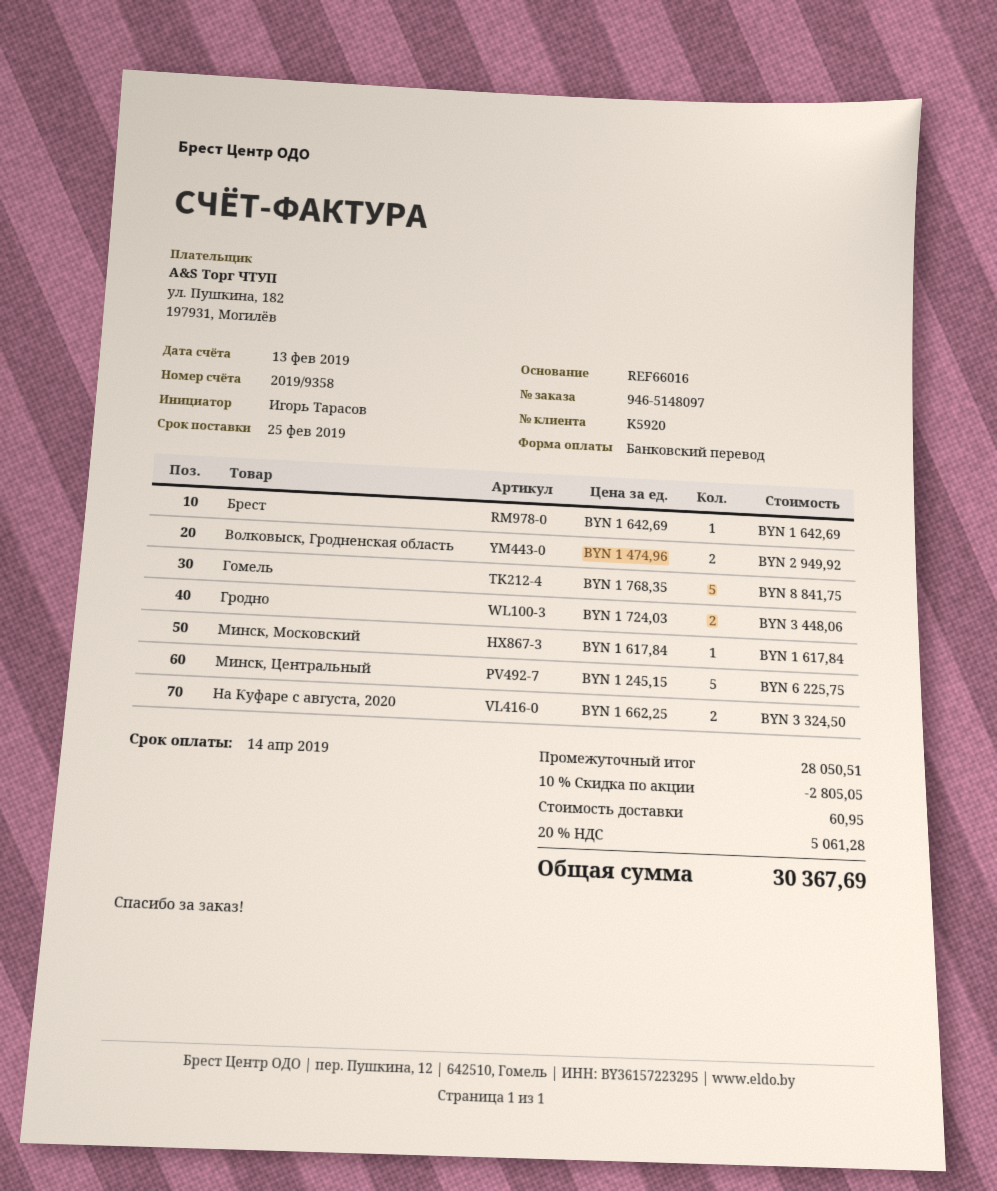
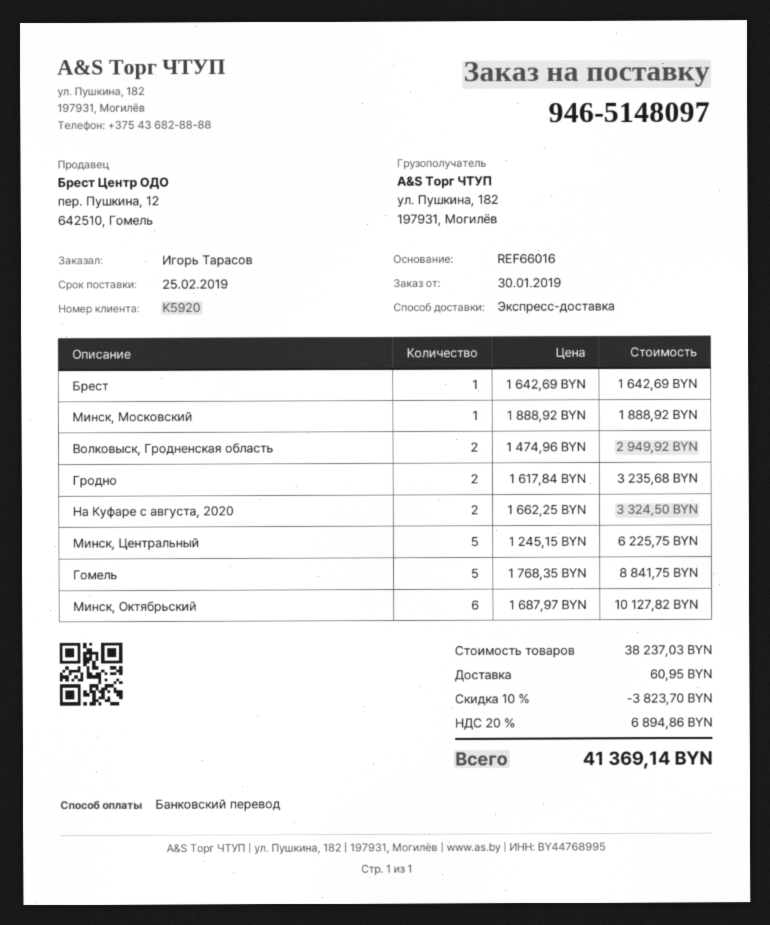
Гродно: 2 x 1724.03 = 3448.06 -> 2 x 1617.84 = 3235.68
Минск, Московский: 1 x 1617.84 = 1617.84 -> 1 x 1888.92 = 1888.92
Минск, Октябрьский: none -> 6 x 1687.97 = 10127.82
subtotal: 28050.51 -> 38237.03
discount: 10% = 2805.05 -> 10% = 3823.70
tax: 20% = 5061.28 -> 20% = 6894.86
total: 30367.69 -> 41369.14

